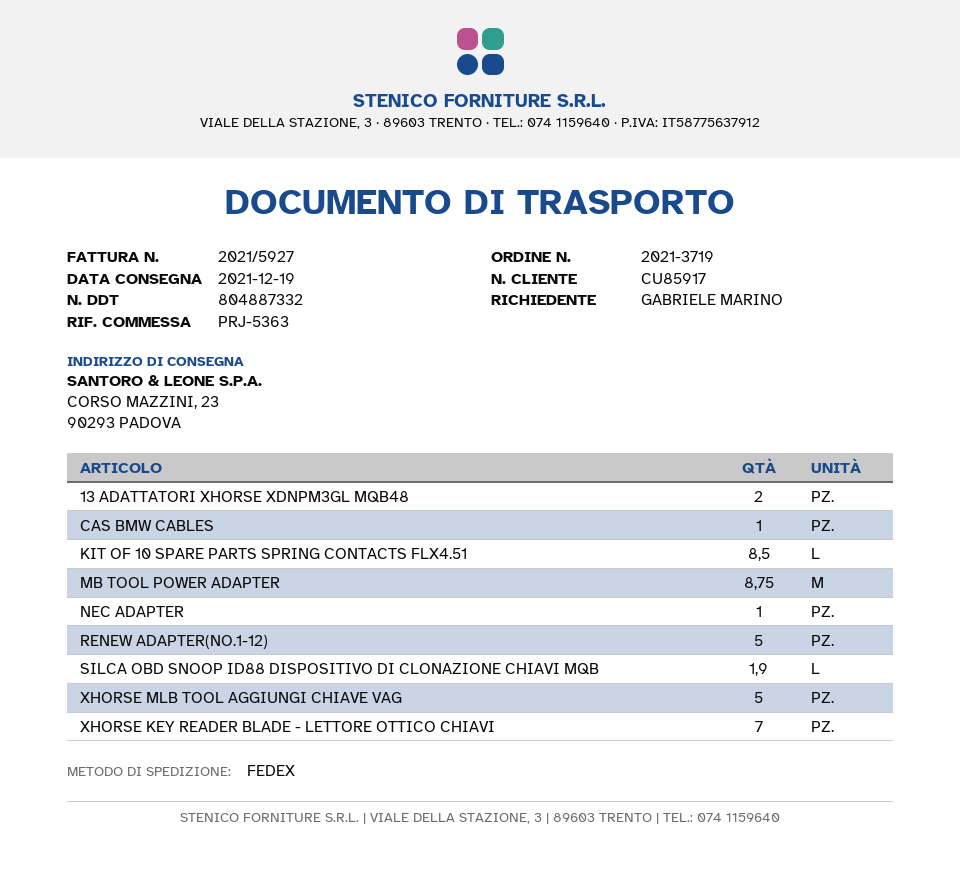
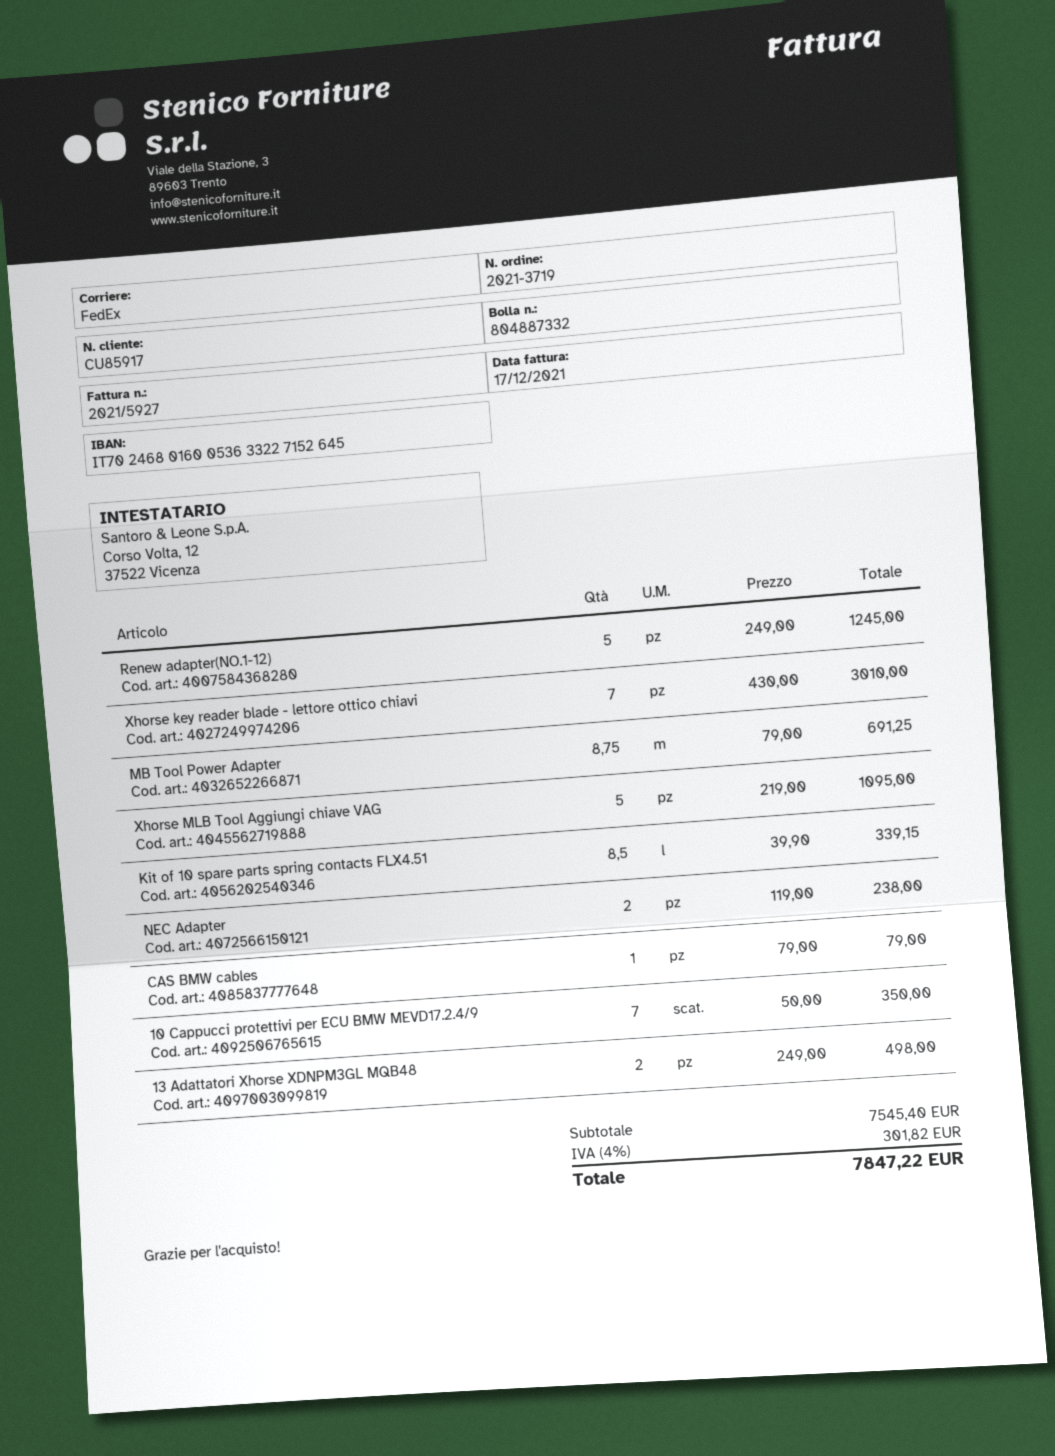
NEC ADAPTER: 1 -> 2
SILCA OBD SNOOP ID88 DISPOSITIVO DI CLONAZIONE CHIAVI MQB: 1.9 -> none
10 Cappucci protettivi per ECU BMW MEVD17.2.4/9: none -> 7

